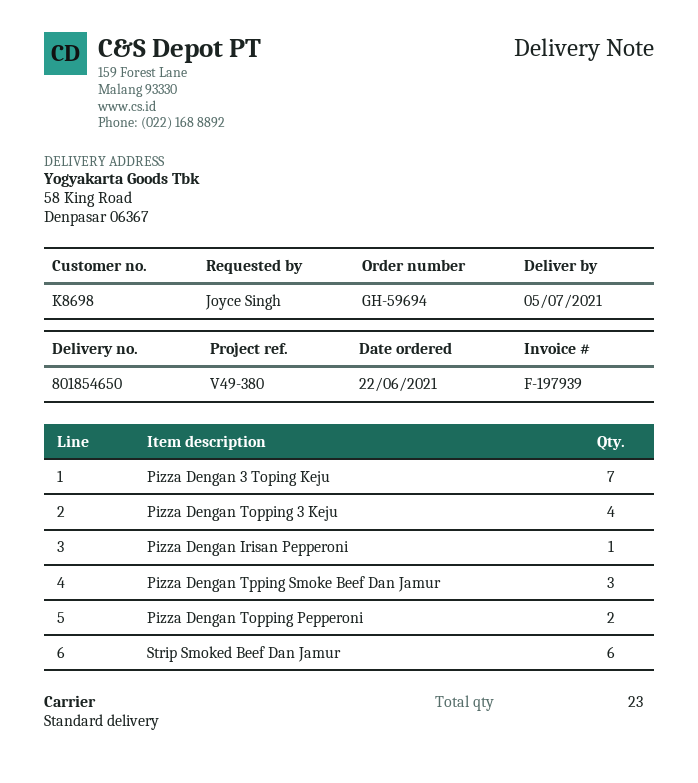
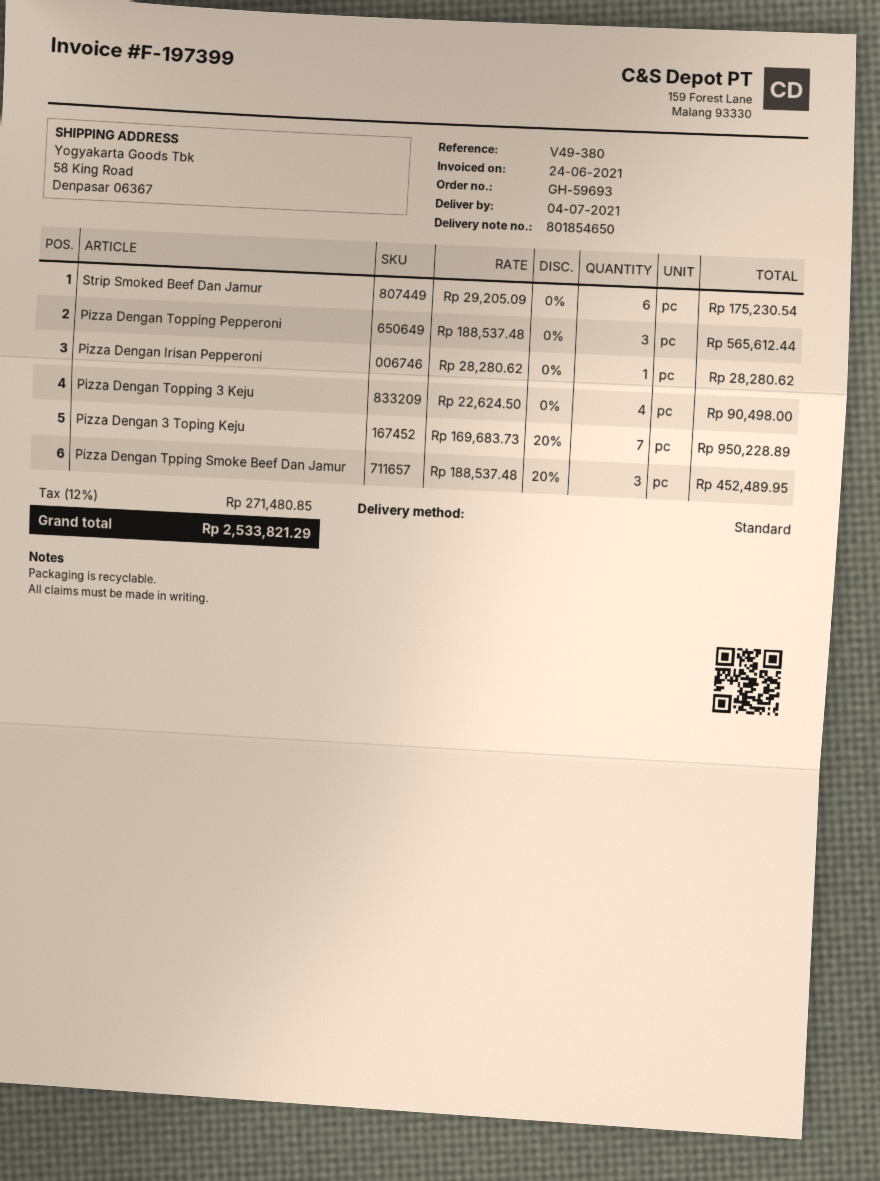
order number: GH-59694 -> GH-59693
delivery date: 2021-07-05 -> 2021-07-04
invoice number: F-197939 -> F-197399
Pizza Dengan Topping Pepperoni: 2 -> 3

